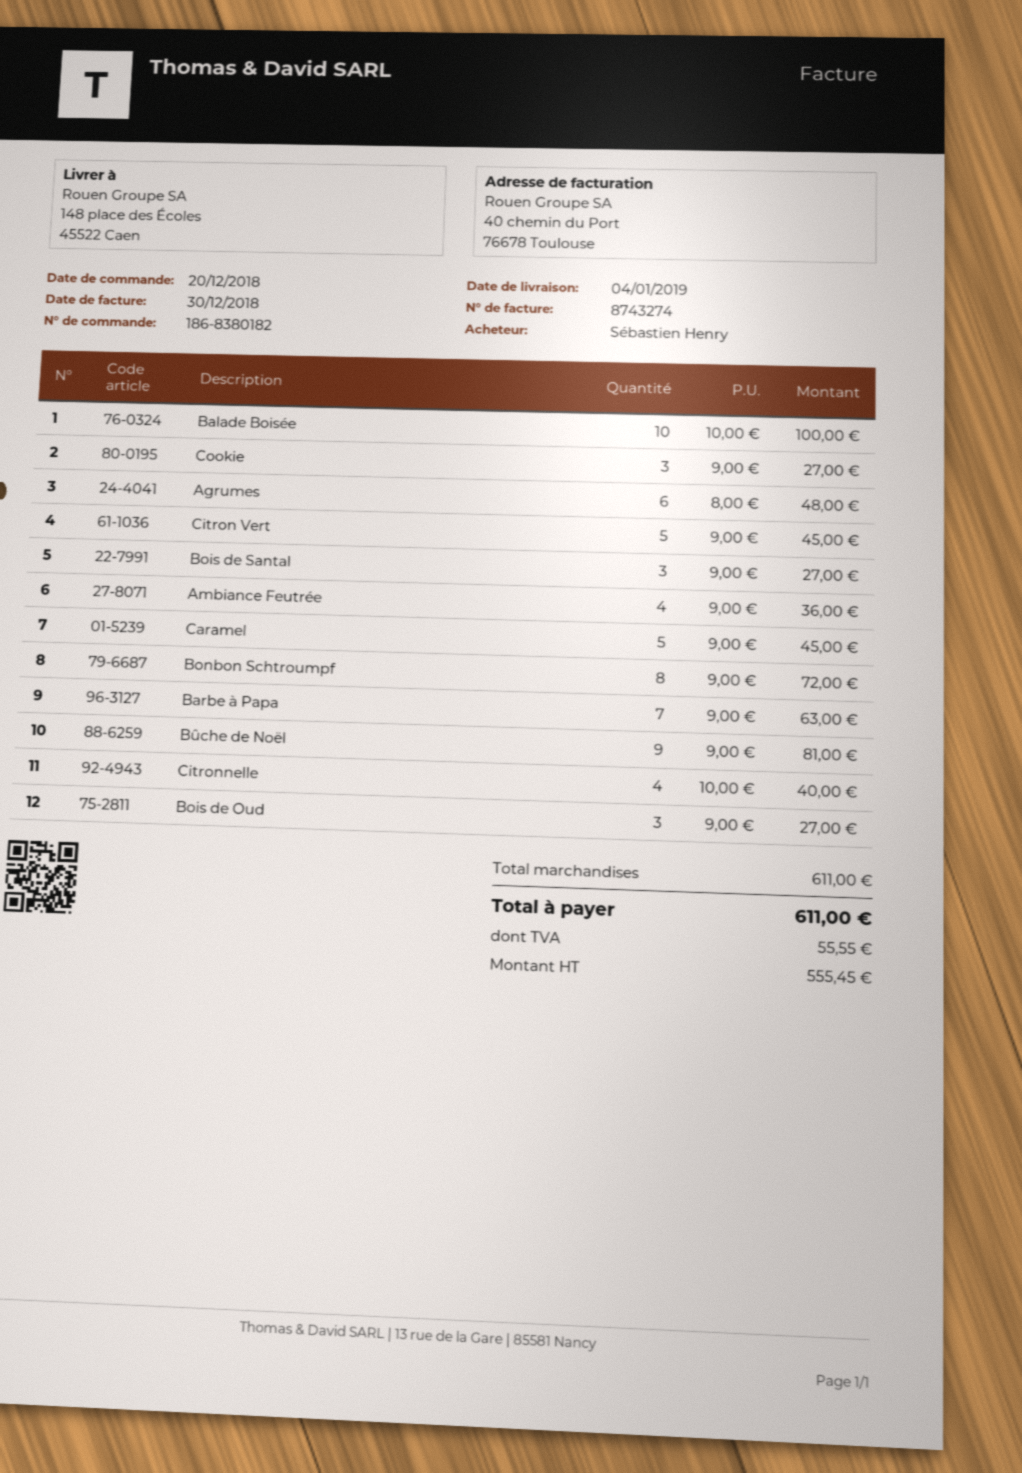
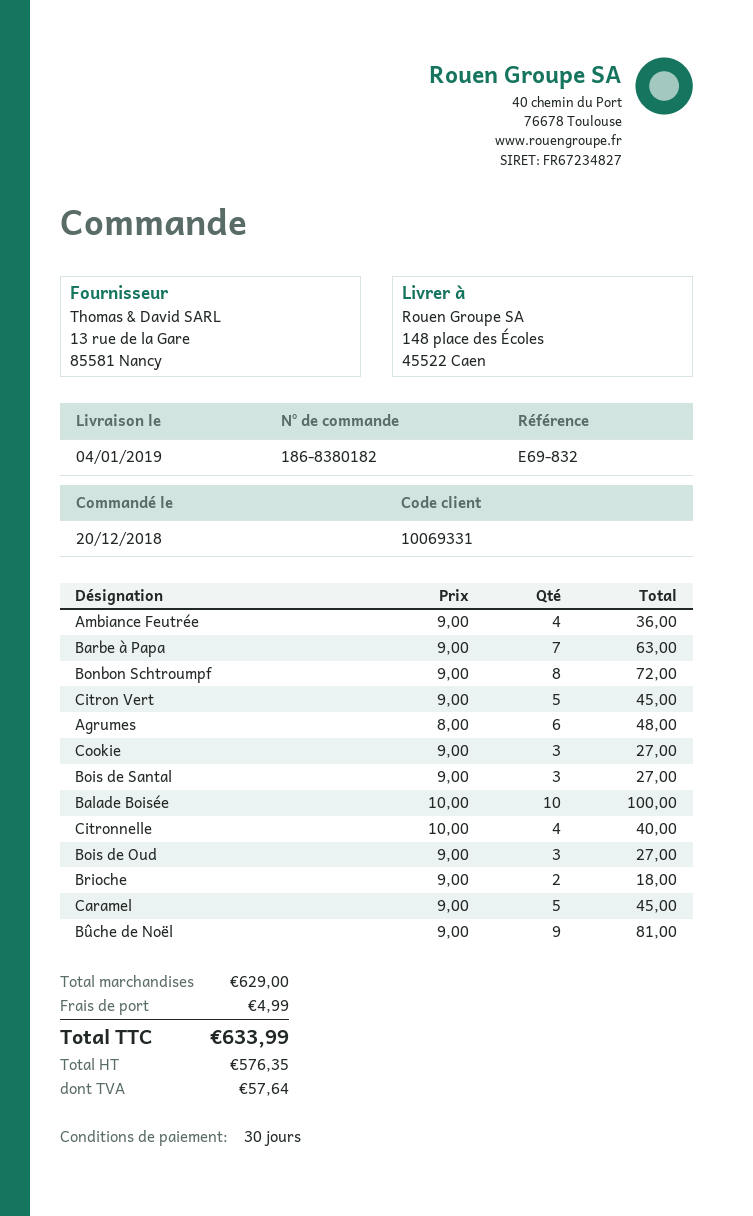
Brioche: none -> 2 x 9.00 = 18.00
subtotal: 611.00 -> 629.00
shipping: none -> 4.99
net: 555.45 -> 576.35
tax: 55.55 -> 57.64
total: 611.00 -> 633.99

